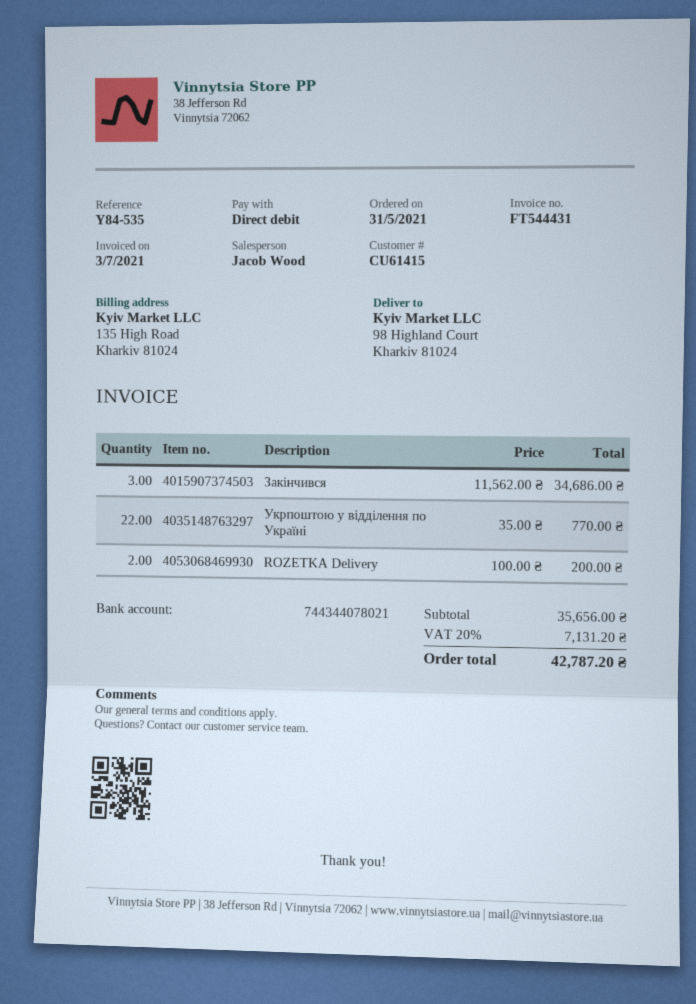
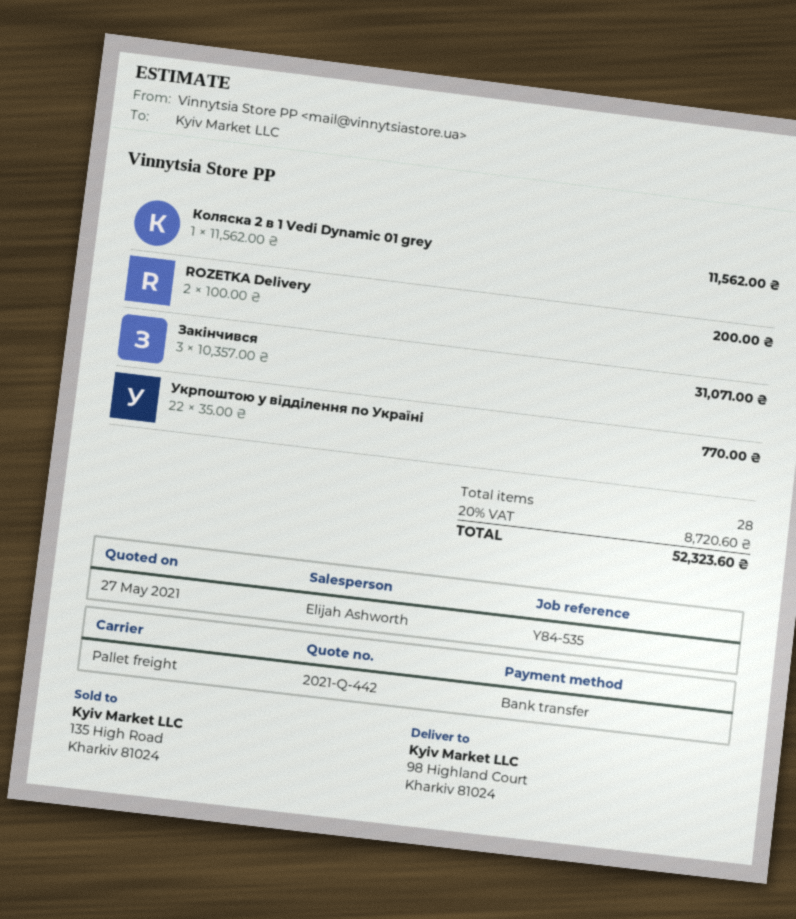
sales rep: Jacob Wood -> Elijah Ashworth
payment method: direct debit -> bank transfer
Закінчився: 3 x 11562.00 = 34686.00 -> 3 x 10357.00 = 31071.00
Коляска 2 в 1 Vedi Dynamic 01 grey: none -> 1 x 11562.00 = 11562.00
tax: 20% = 7131.20 -> 20% = 8720.60
total: 42787.20 -> 52323.60

